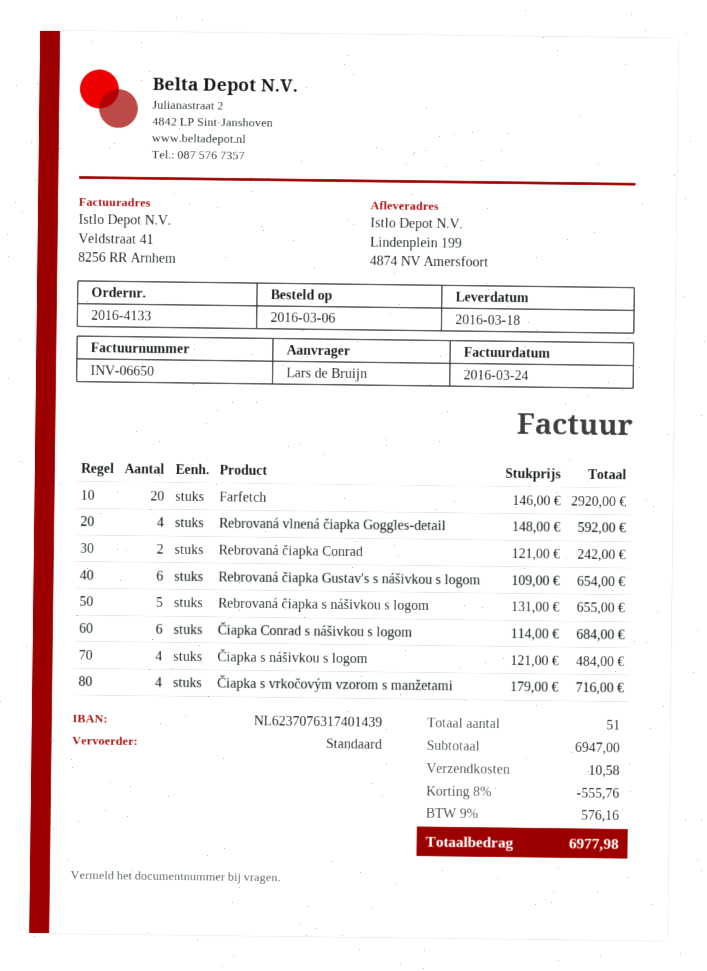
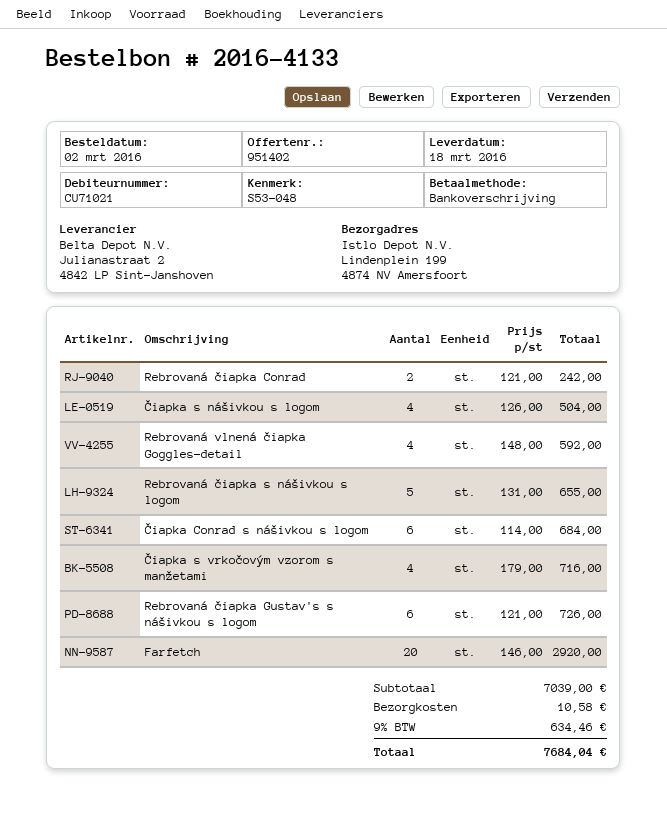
order date: 2016-03-06 -> 2016-03-02
Rebrovaná čiapka Gustav's s nášivkou s logom: 6 x 109.00 = 654.00 -> 6 x 121.00 = 726.00
Čiapka s nášivkou s logom: 4 x 121.00 = 484.00 -> 4 x 126.00 = 504.00
subtotal: 6947.00 -> 7039.00
discount: 8% = 555.76 -> none
tax: 9% = 576.16 -> 9% = 634.46
total: 6977.98 -> 7684.04

